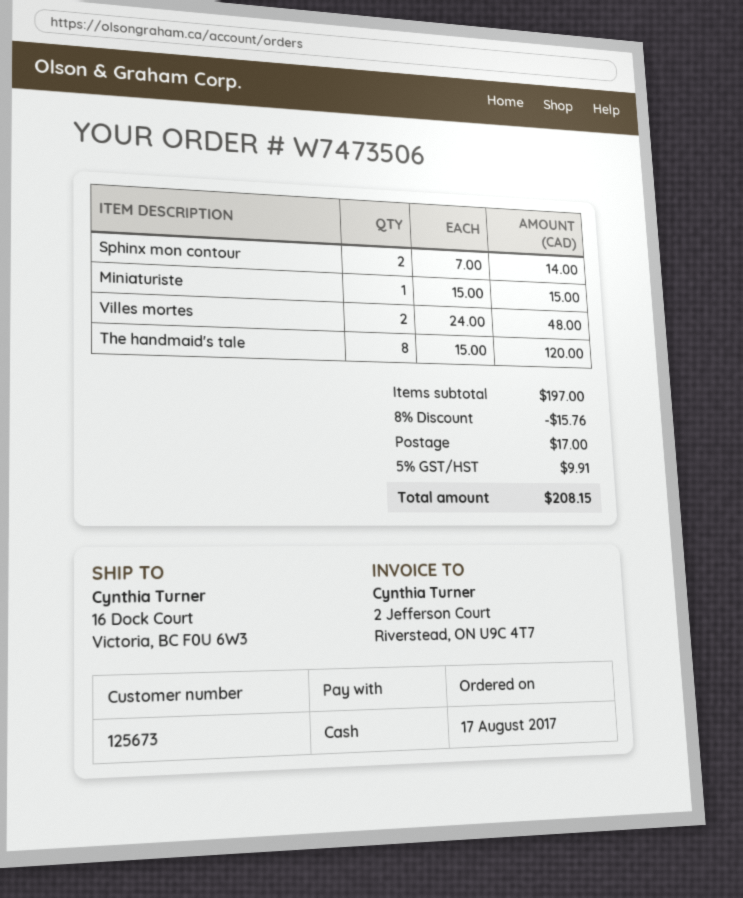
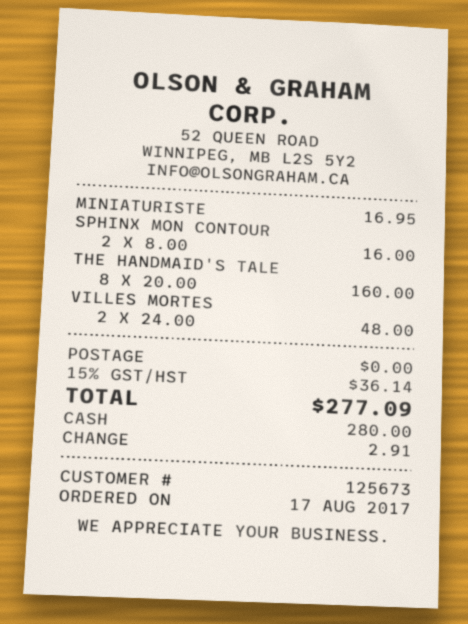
Sphinx mon contour: 2 x 7.00 = 14.00 -> 2 x 8.00 = 16.00
Miniaturiste: 1 x 15.00 = 15.00 -> 1 x 16.95 = 16.95
The handmaid's tale: 8 x 15.00 = 120.00 -> 8 x 20.00 = 160.00
discount: 8% = 15.76 -> none
shipping: 17.00 -> 0.00
tax: 5% = 9.91 -> 15% = 36.14
total: 208.15 -> 277.09

